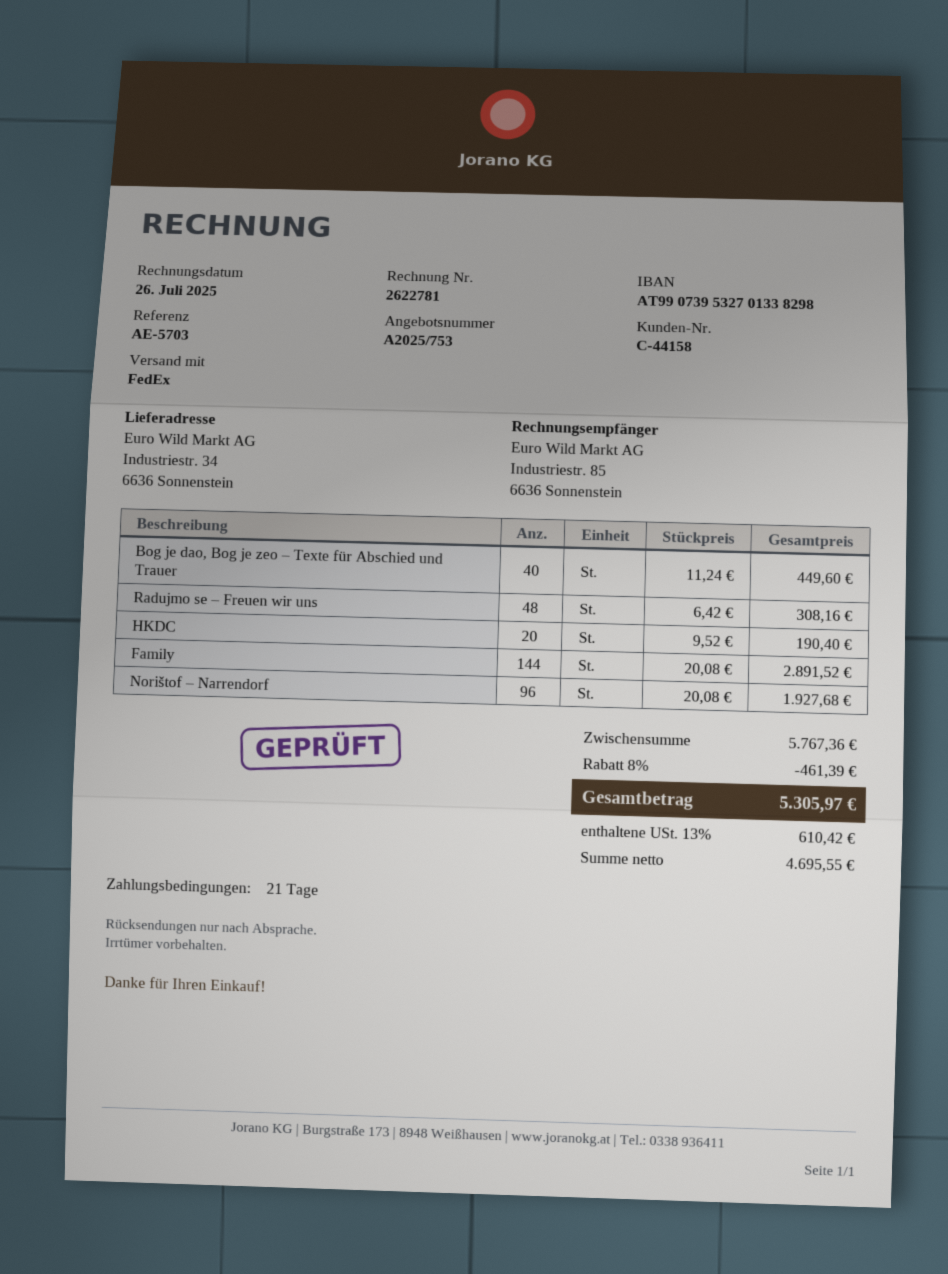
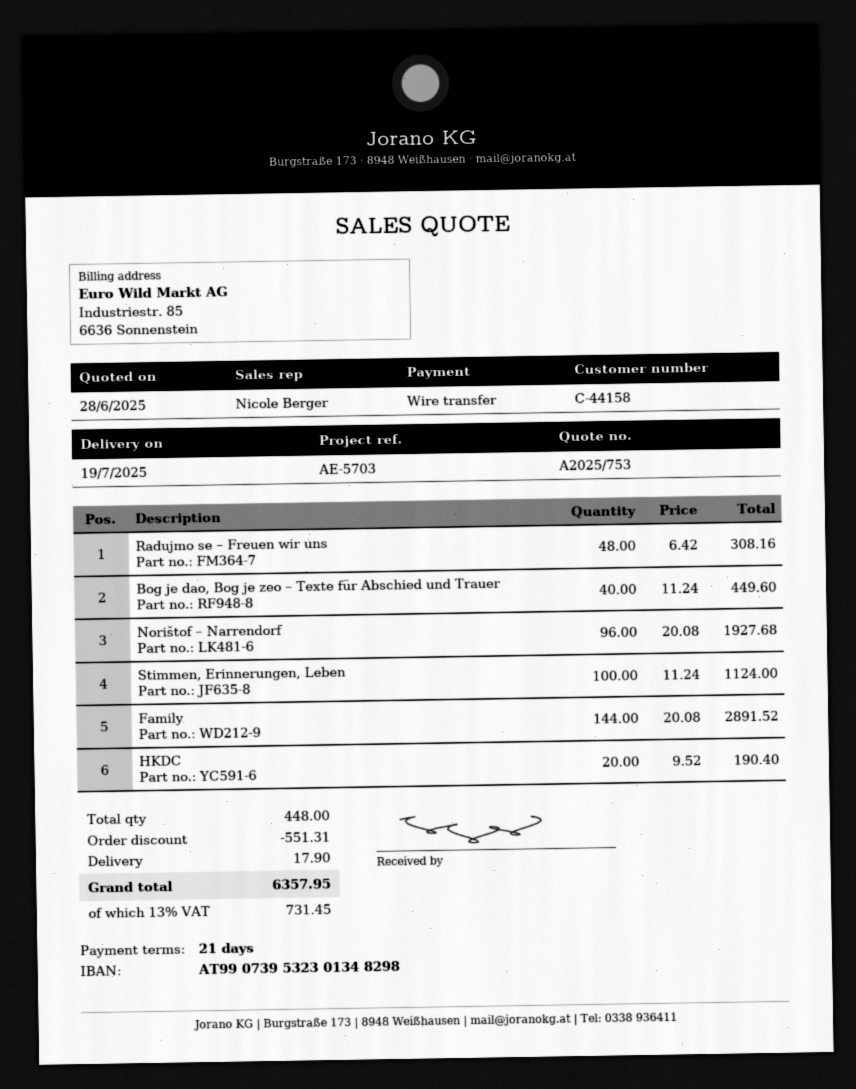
bank account: AT990739532701338298 -> AT990739532301348298
Stimmen, Erinnerungen, Leben: none -> 100 x 11.24 = 1124.00
discount: 461.39 -> 551.31
shipping: none -> 17.90
tax: 13% = 610.42 -> 13% = 731.45
total: 5305.97 -> 6357.95

